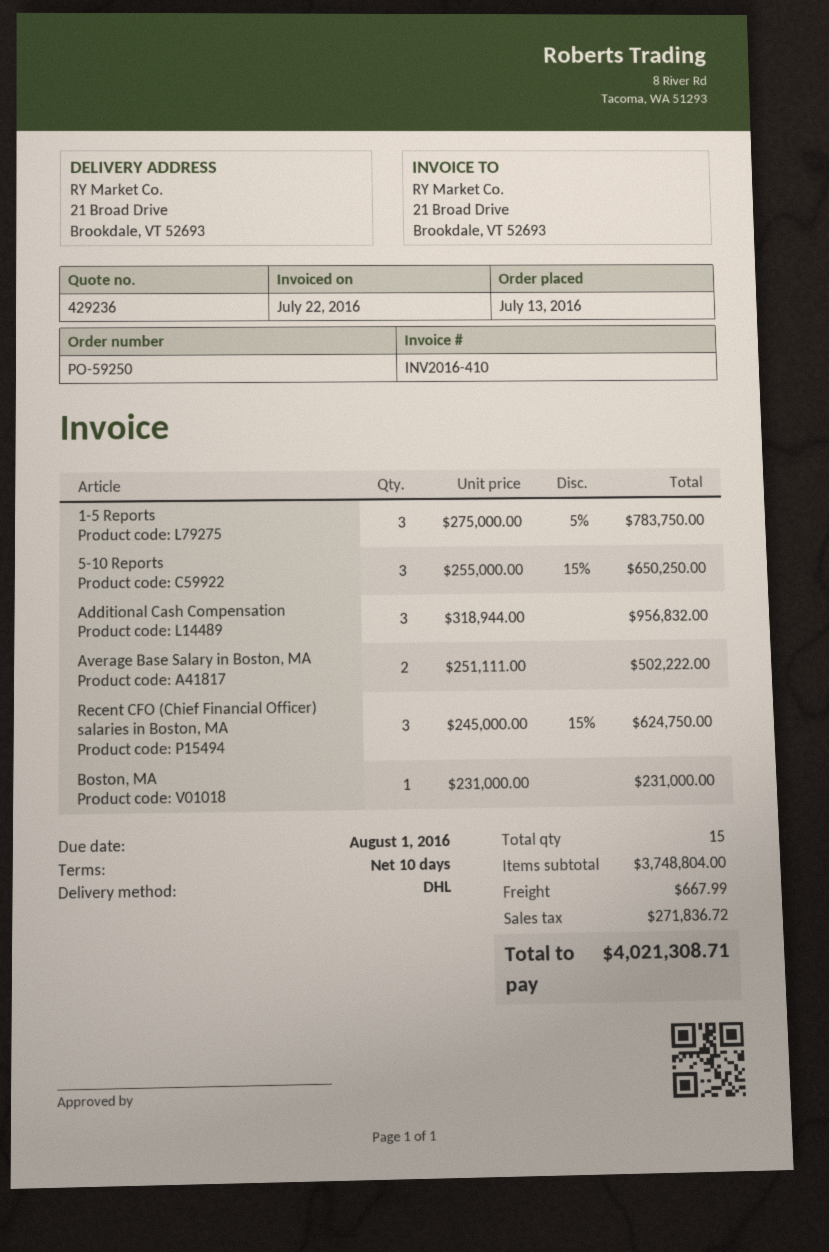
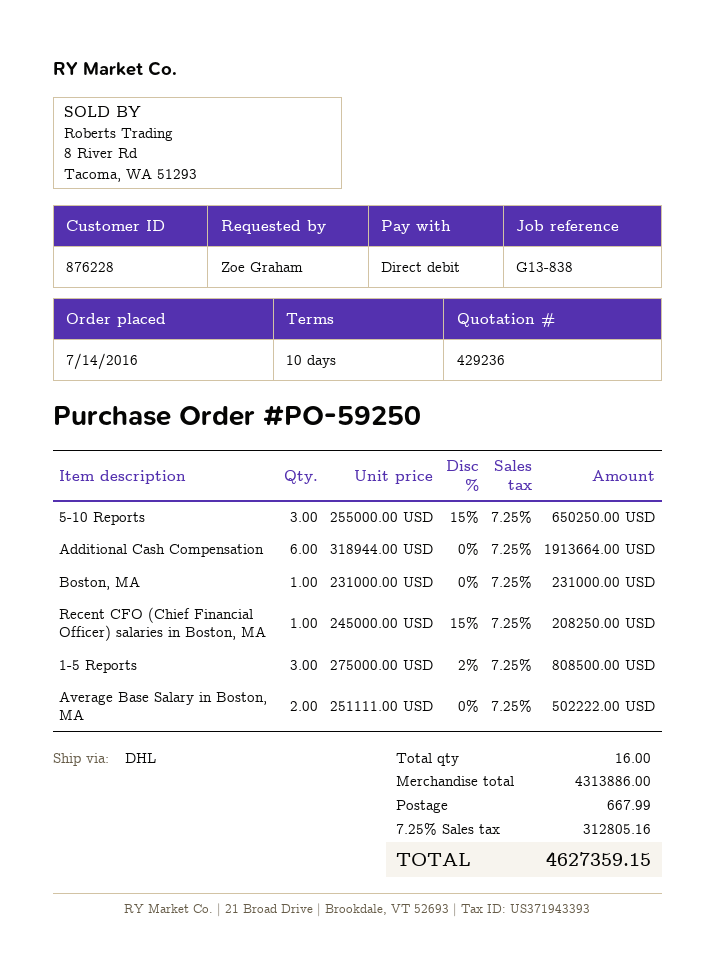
order date: 2016-07-13 -> 2016-07-14
1-5 Reports: 3 x 275000.00 - 5% = 783750.00 -> 3 x 275000.00 - 2% = 808500.00
Additional Cash Compensation: 3 x 318944.00 = 956832.00 -> 6 x 318944.00 = 1913664.00
Recent CFO (Chief Financial Officer) salaries in Boston, MA: 3 x 245000.00 - 15% = 624750.00 -> 1 x 245000.00 - 15% = 208250.00
total quantity: 15 -> 16
subtotal: 3748804.00 -> 4313886.00
tax: 271836.72 -> 312805.16
total: 4021308.71 -> 4627359.15

